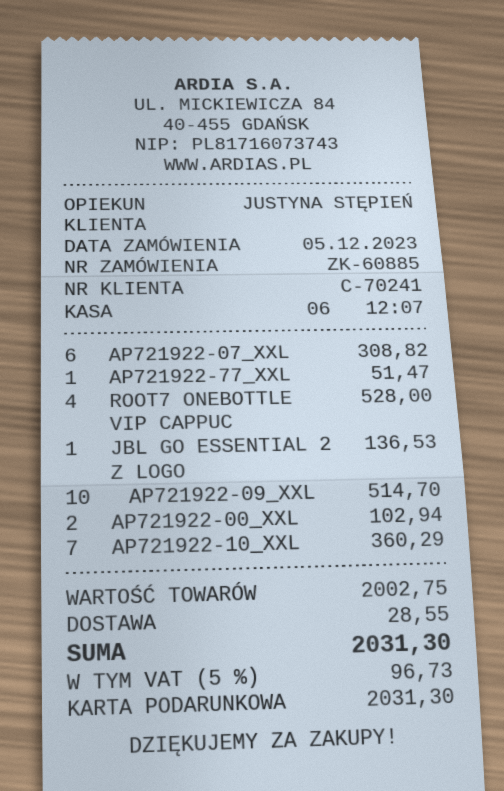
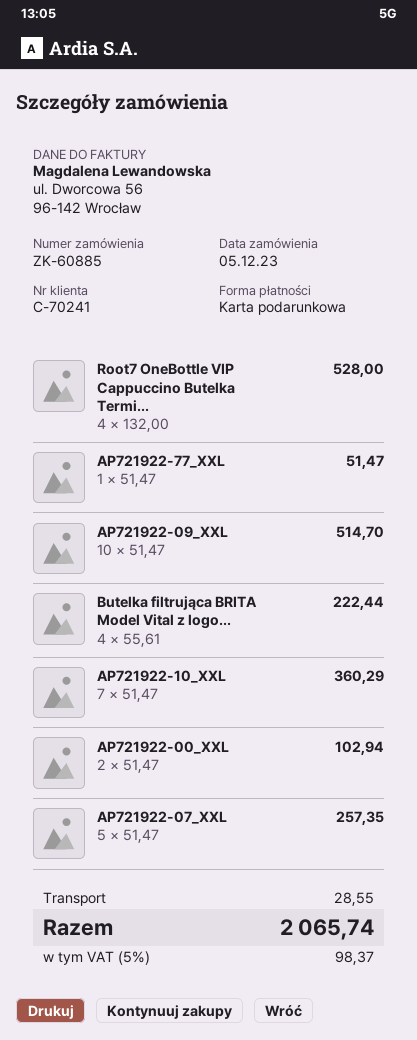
AP721922-07_XXL: 6 for 308.82 -> 5 for 257.35
JBL GO ESSENTIAL 2 Z LOGO: 1 for 136.53 -> none
Butelka filtrująca BRITA Model Vital z logo...: none -> 4 for 222.44
tax: 5% = 96.73 -> 5% = 98.37
total: 2031.30 -> 2065.74

